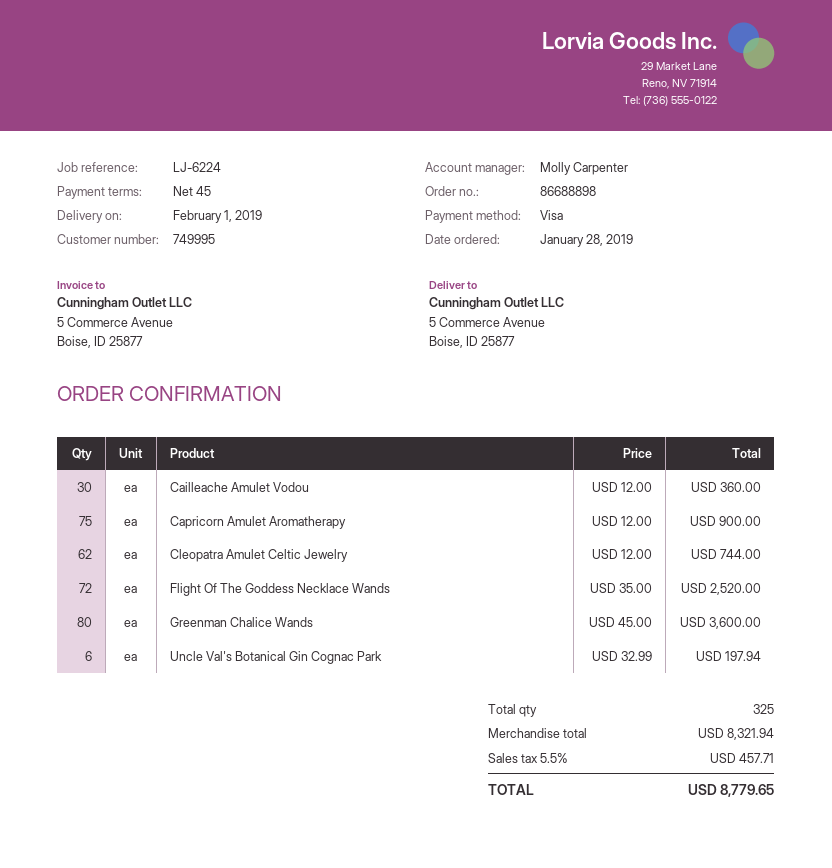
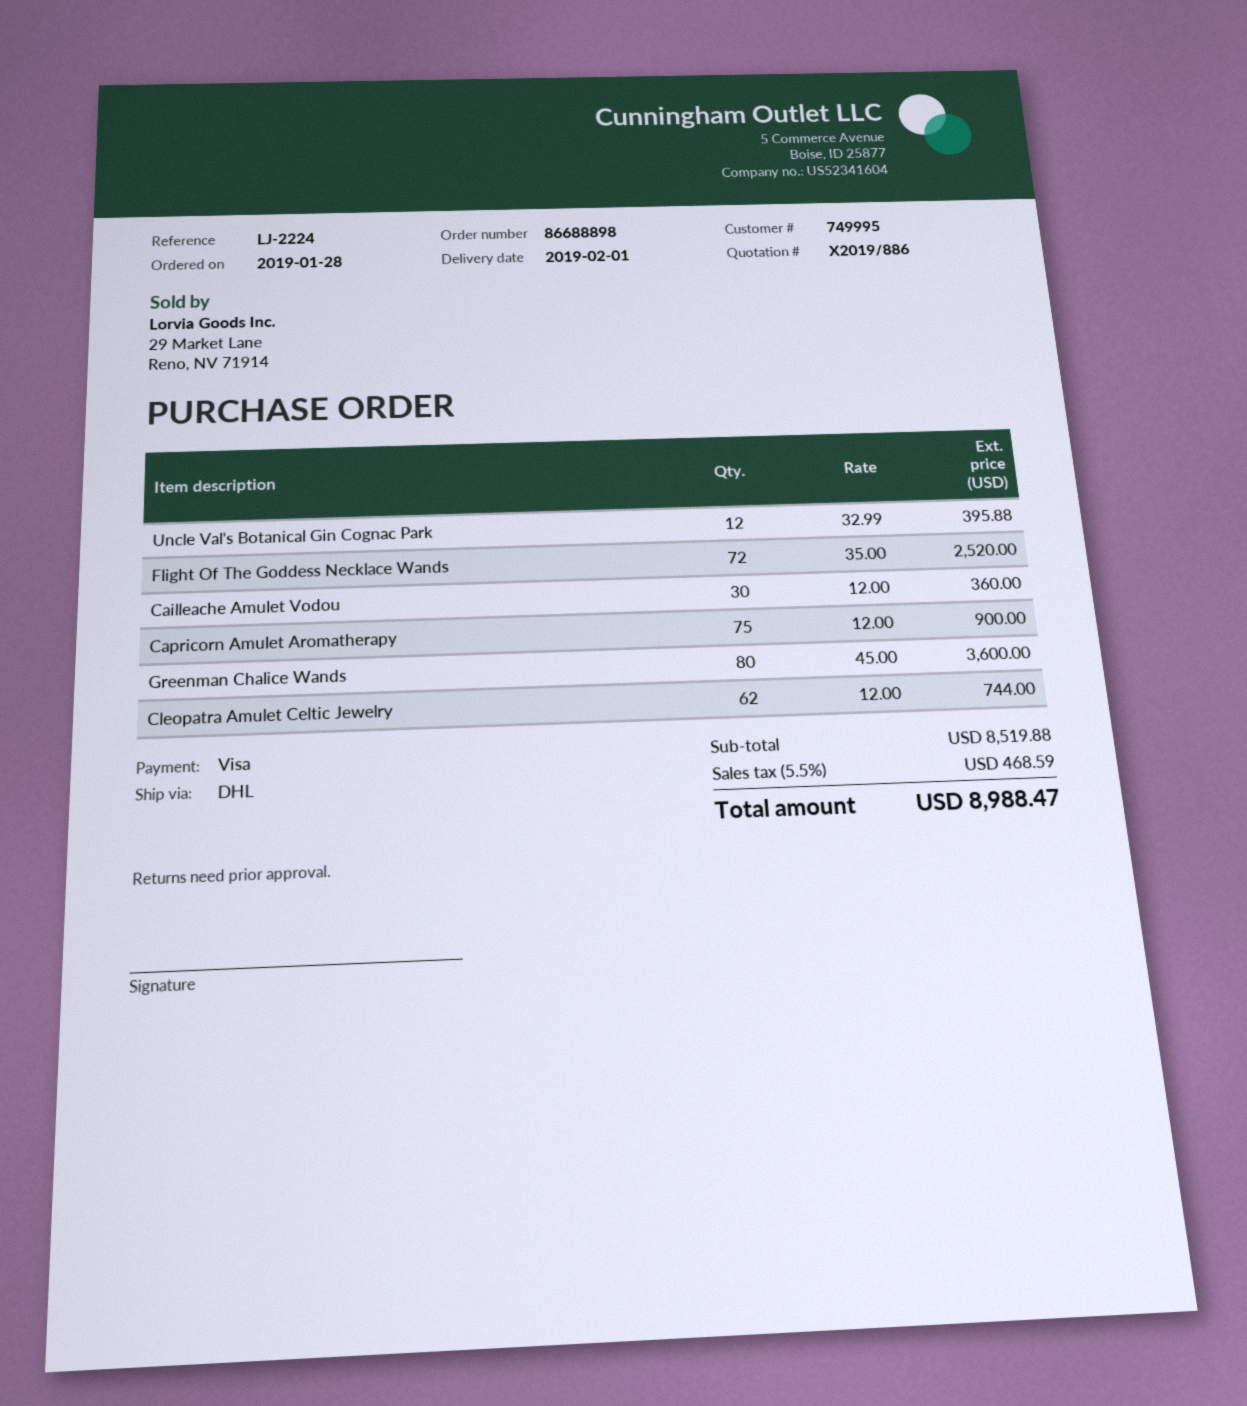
reference: LJ-6224 -> LJ-2224
Uncle Val's Botanical Gin Cognac Park: 6 x 32.99 = 197.94 -> 12 x 32.99 = 395.88
subtotal: 8321.94 -> 8519.88
tax: 5.5% = 457.71 -> 5.5% = 468.59
total: 8779.65 -> 8988.47

